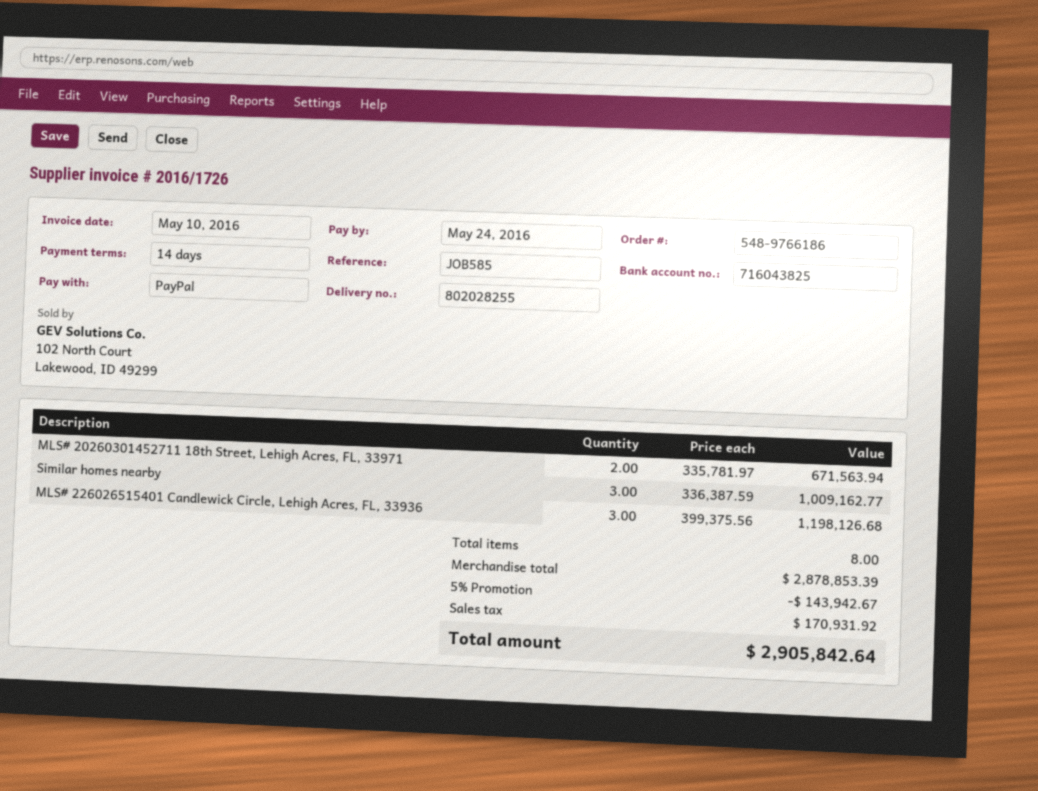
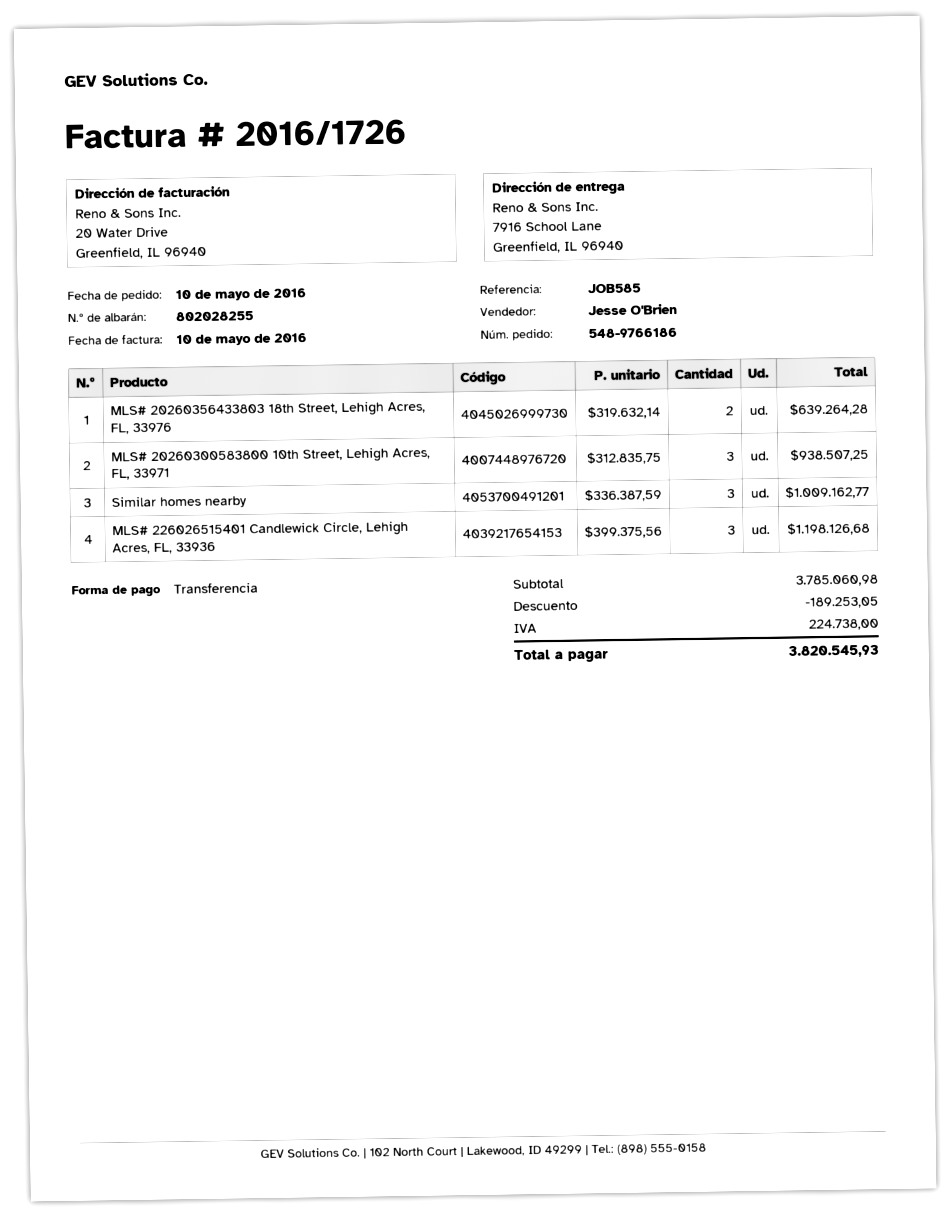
payment method: PayPal -> bank transfer
MLS# 20260301452711 18th Street, Lehigh Acres, FL, 33971: 2 x 335781.97 = 671563.94 -> none
MLS# 20260356433803 18th Street, Lehigh Acres, FL, 33976: none -> 2 x 319632.14 = 639264.28
MLS# 20260300583800 10th Street, Lehigh Acres, FL, 33971: none -> 3 x 312835.75 = 938507.25
subtotal: 2878853.39 -> 3785060.98
discount: 143942.67 -> 189253.05
tax: 170931.92 -> 224738.00
total: 2905842.64 -> 3820545.93

